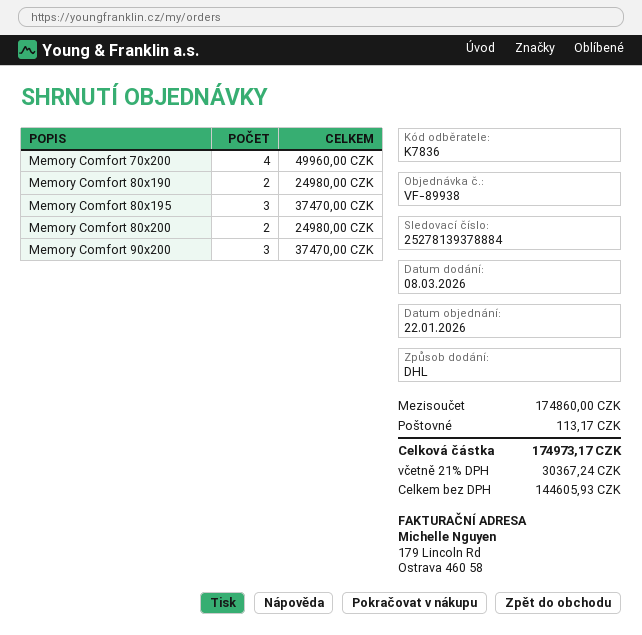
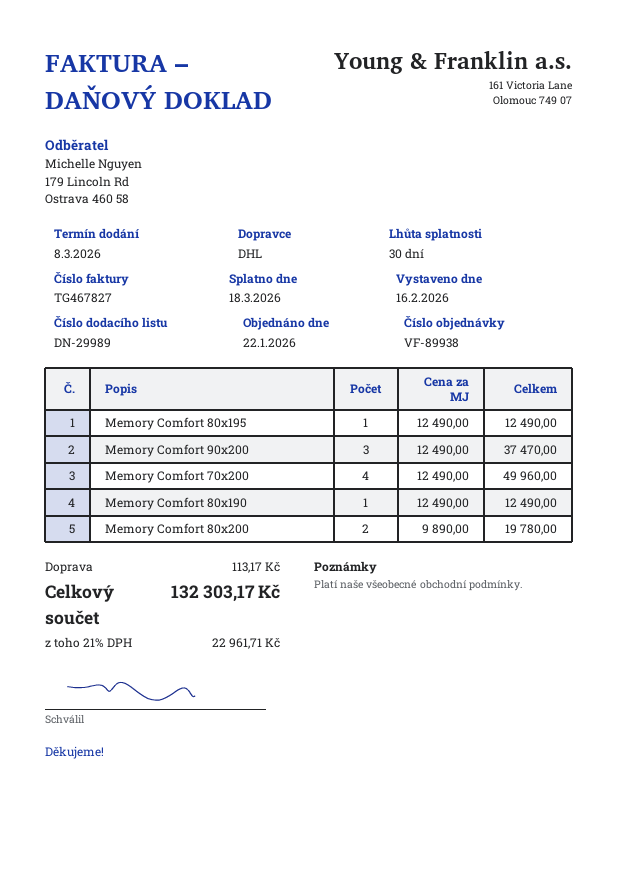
Memory Comfort 80x190: 2 for 24980.00 -> 1 for 12490.00
Memory Comfort 80x195: 3 for 37470.00 -> 1 for 12490.00
Memory Comfort 80x200: 2 for 24980.00 -> 2 for 19780.00
tax: 21% = 30367.24 -> 21% = 22961.71
total: 174973.17 -> 132303.17

